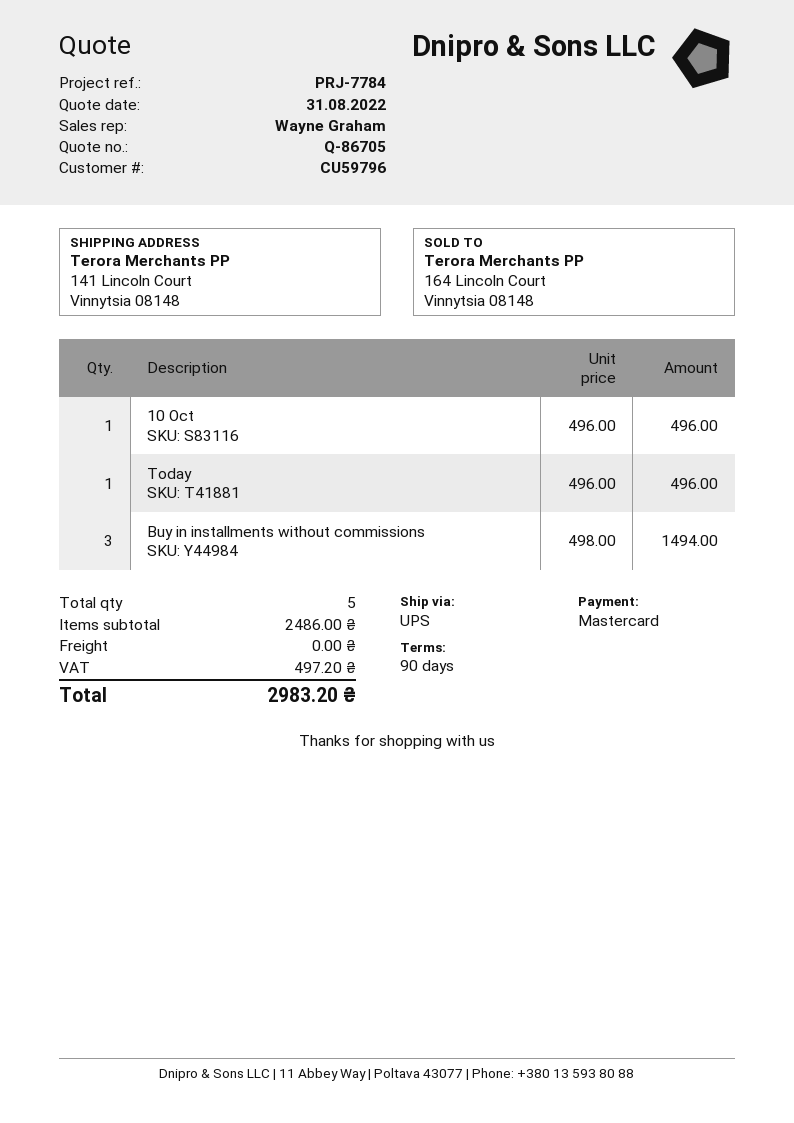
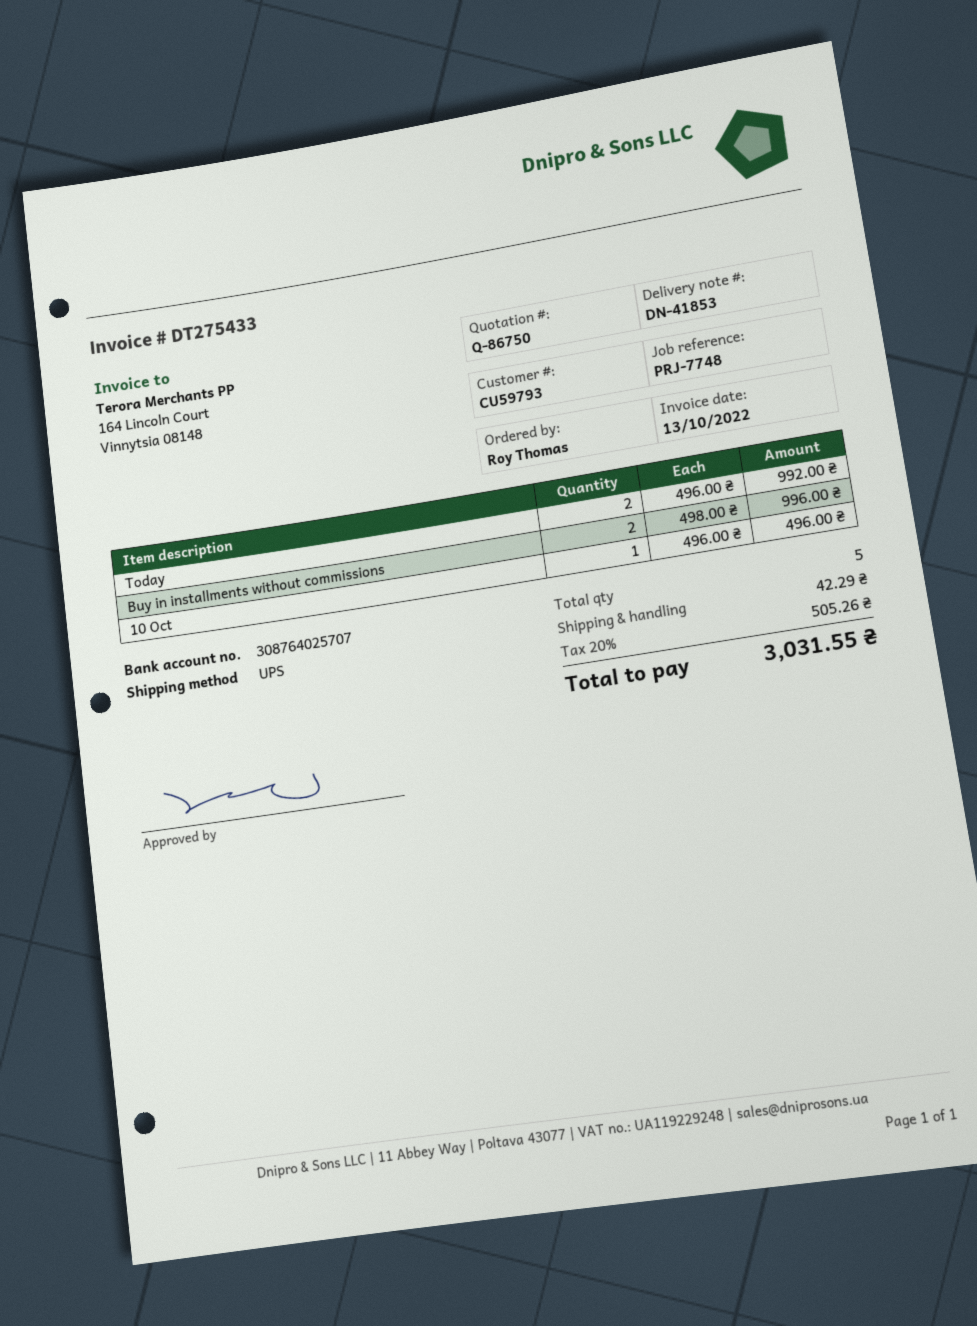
quote number: Q-86705 -> Q-86750
customer number: CU59796 -> CU59793
reference: PRJ-7784 -> PRJ-7748
Today: 1 x 496.00 = 496.00 -> 2 x 496.00 = 992.00
Buy in installments without commissions: 3 x 498.00 = 1494.00 -> 2 x 498.00 = 996.00
shipping: 0.00 -> 42.29
tax: 497.20 -> 505.26
total: 2983.20 -> 3031.55

